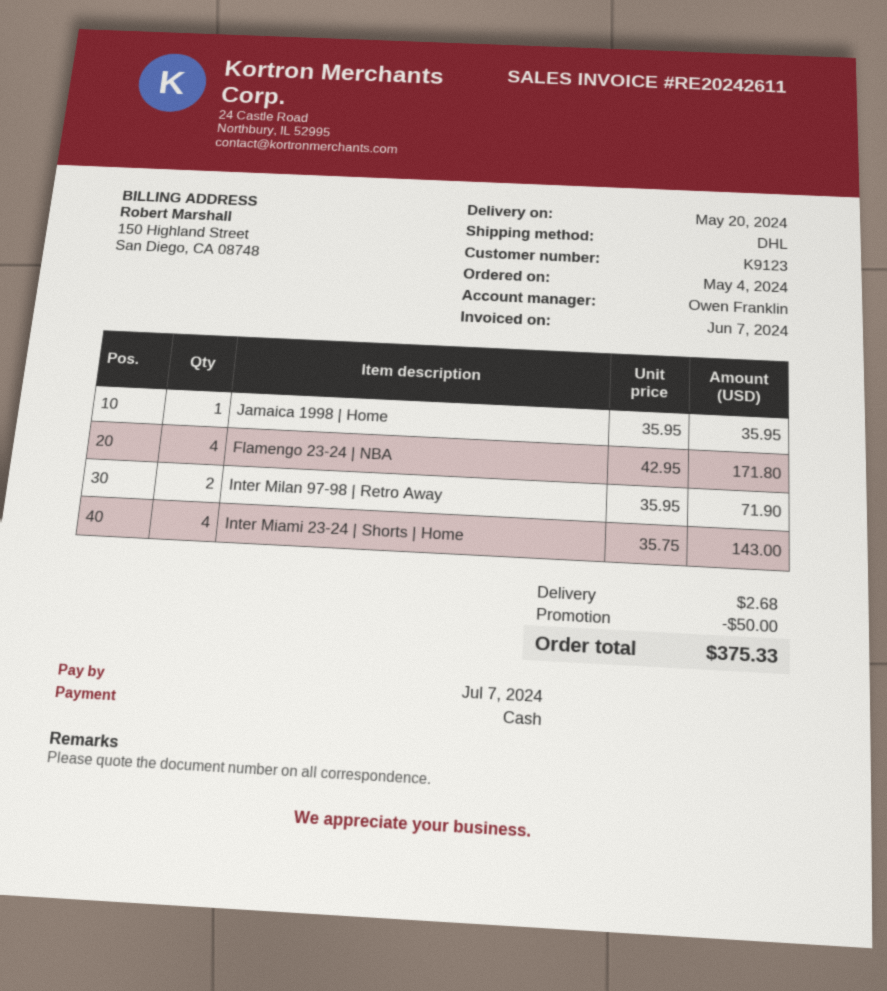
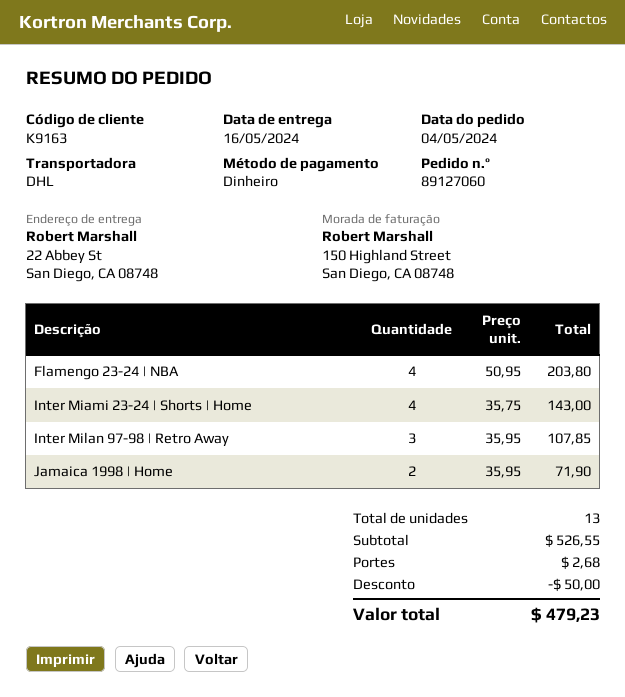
delivery date: 2024-05-20 -> 2024-05-16
customer number: K9123 -> K9163
Jamaica 1998 | Home: 1 x 35.95 = 35.95 -> 2 x 35.95 = 71.90
Flamengo 23-24 | NBA: 4 x 42.95 = 171.80 -> 4 x 50.95 = 203.80
Inter Milan 97-98 | Retro Away: 2 x 35.95 = 71.90 -> 3 x 35.95 = 107.85
total: 375.33 -> 479.23

